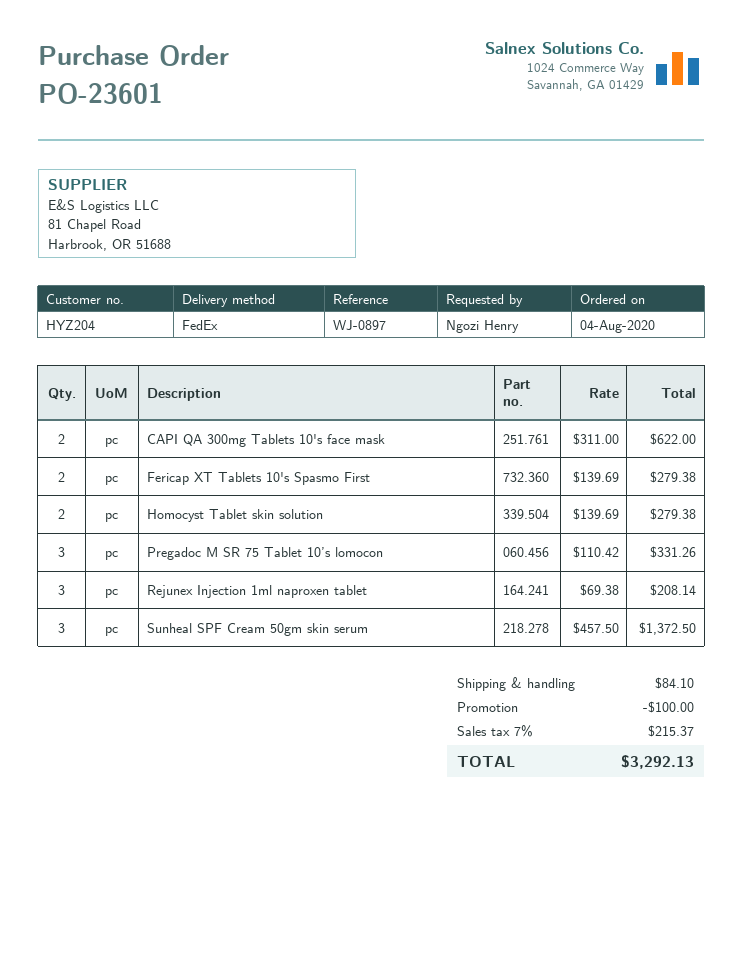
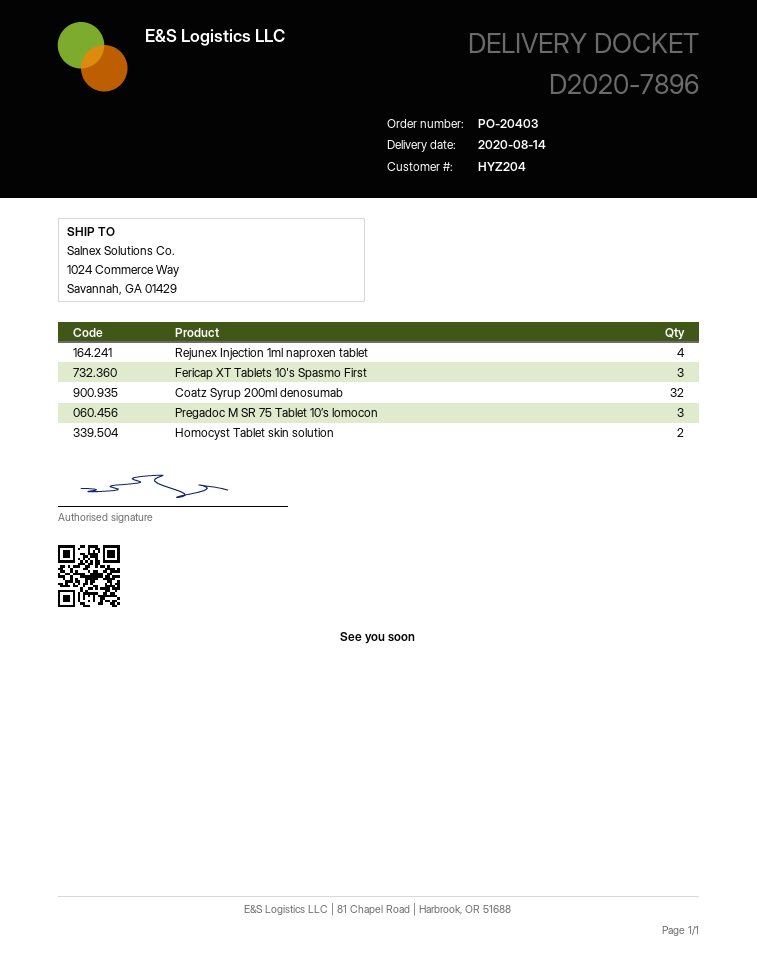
order number: PO-23601 -> PO-20403
CAPI QA 300mg Tablets 10's face mask: 2 -> none
Fericap XT Tablets 10's Spasmo First: 2 -> 3
Rejunex Injection 1ml naproxen tablet: 3 -> 4
Sunheal SPF Cream 50gm skin serum: 3 -> none
Coatz Syrup 200ml denosumab: none -> 32

